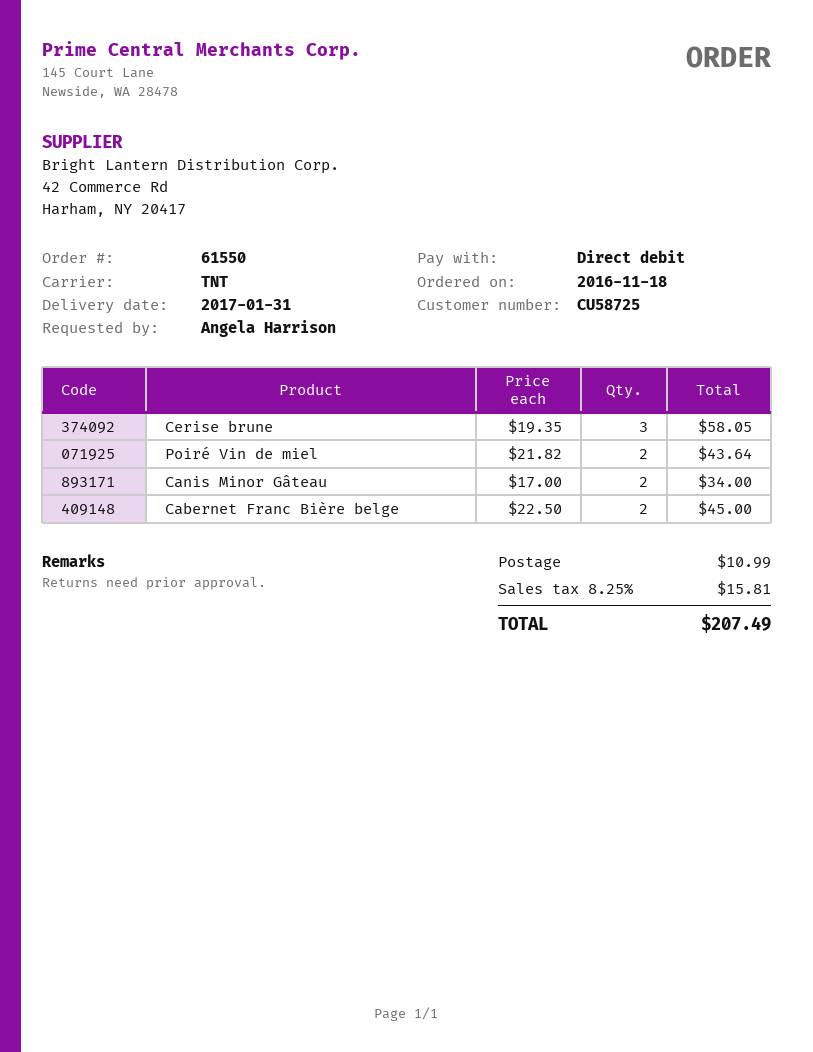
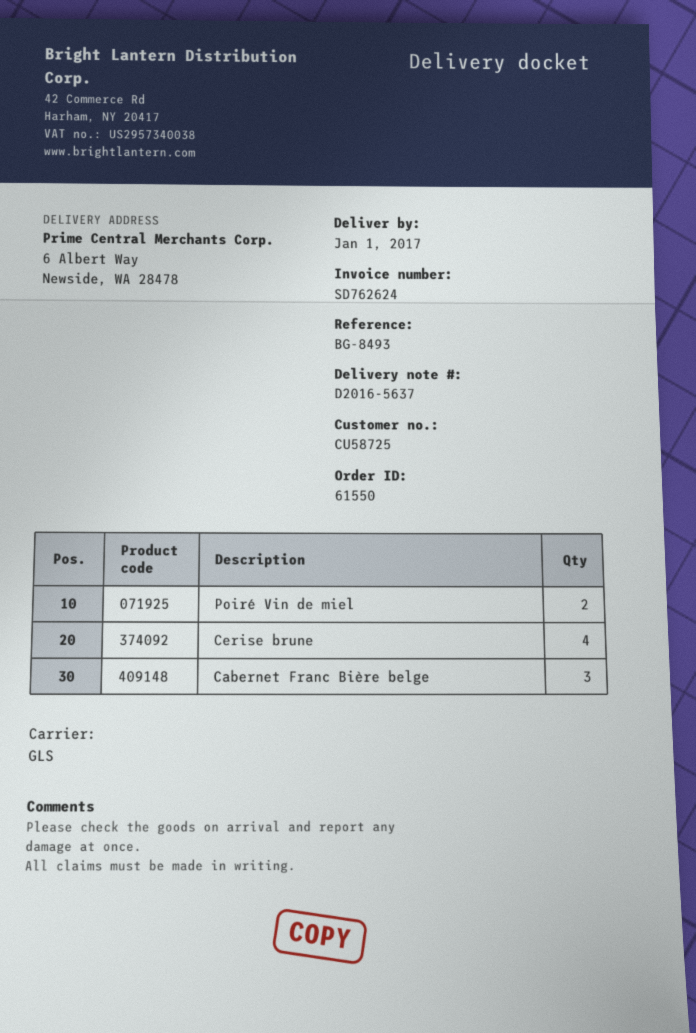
delivery date: 2017-01-31 -> 2017-01-01
shipping method: TNT -> GLS
Cerise brune: 3 -> 4
Canis Minor Gâteau: 2 -> none
Cabernet Franc Bière belge: 2 -> 3

